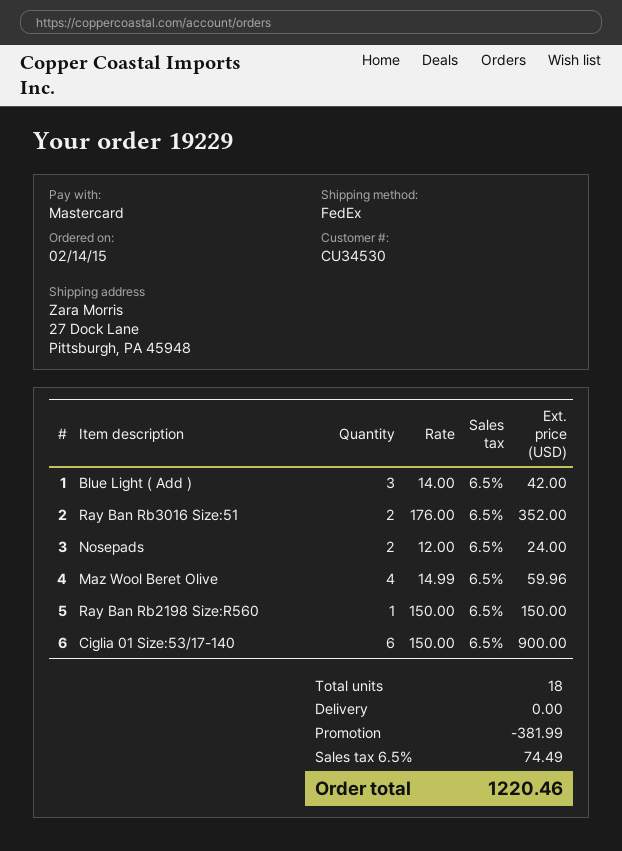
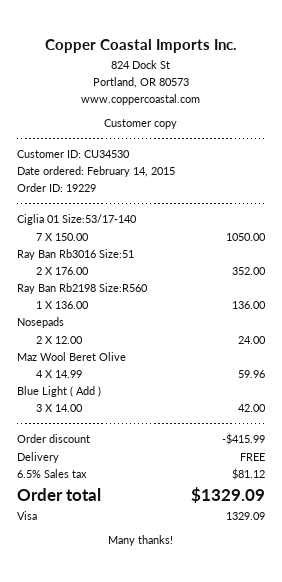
payment method: Mastercard -> Visa
Ray Ban Rb2198 Size:R560: 1 x 150.00 = 150.00 -> 1 x 136.00 = 136.00
Ciglia 01 Size:53/17-140: 6 x 150.00 = 900.00 -> 7 x 150.00 = 1050.00
discount: 381.99 -> 415.99
tax: 6.5% = 74.49 -> 6.5% = 81.12
total: 1220.46 -> 1329.09

